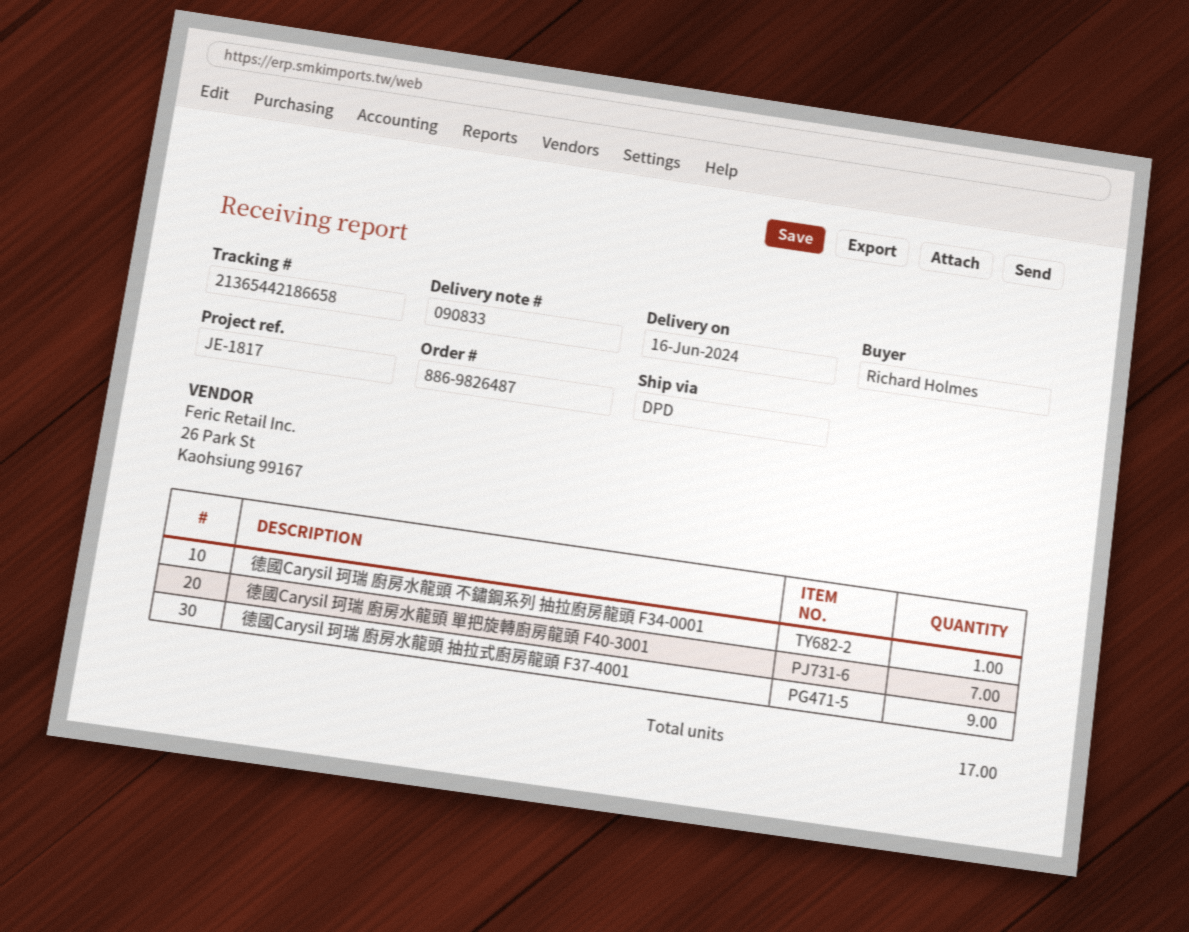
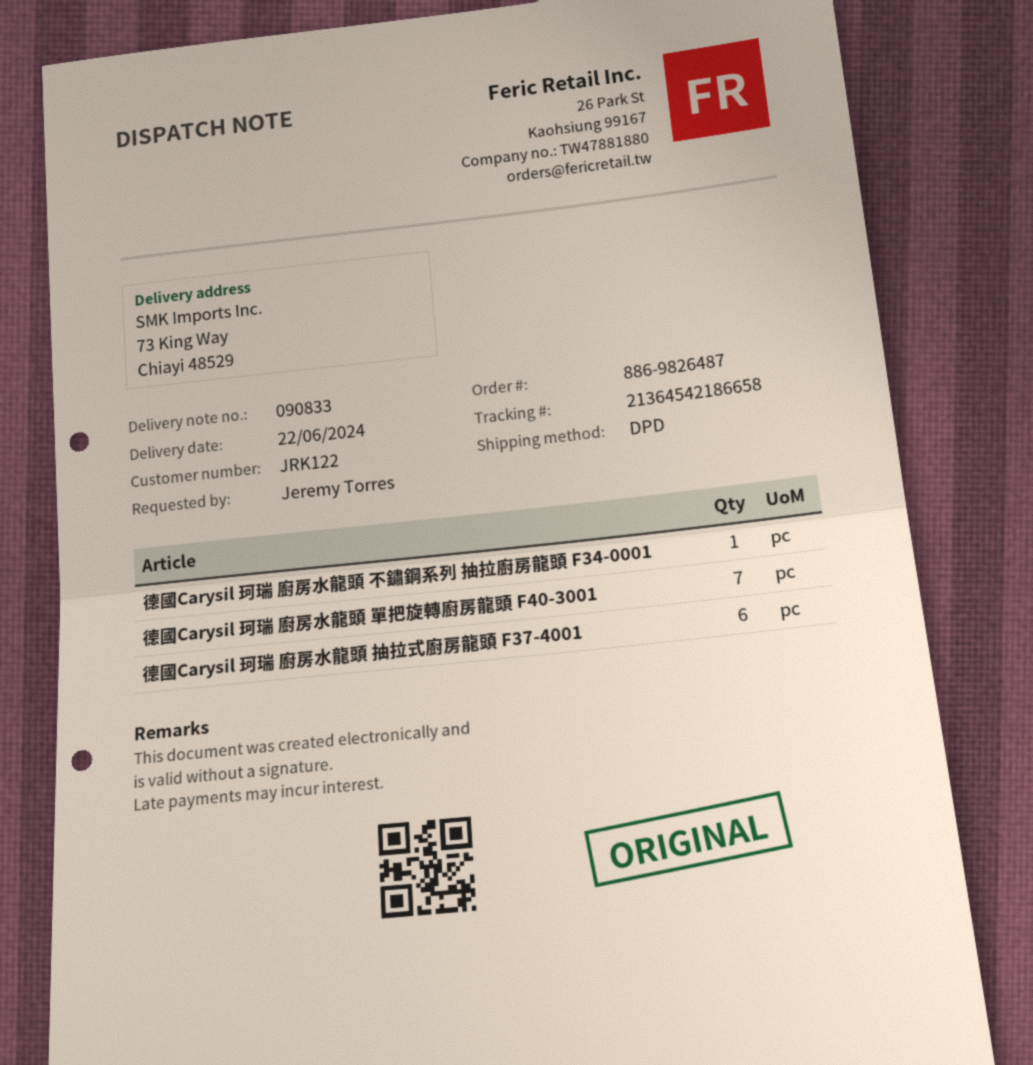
delivery date: 2024-06-16 -> 2024-06-22
ordered by: Richard Holmes -> Jeremy Torres
tracking number: 21365442186658 -> 21364542186658
德國Carysil 珂瑞 廚房水龍頭 抽拉式廚房龍頭 F37-4001: 9 -> 6

